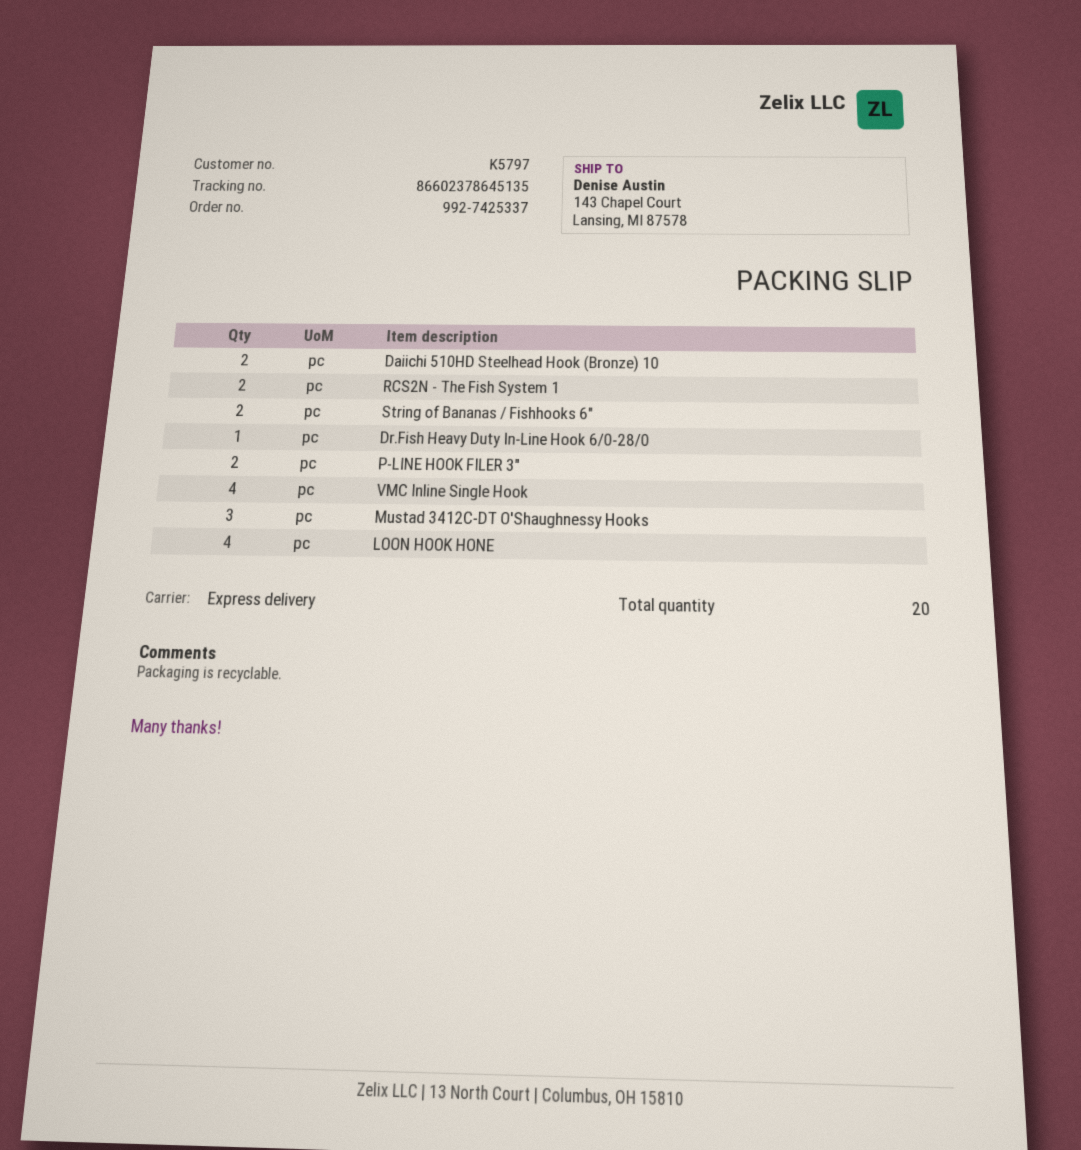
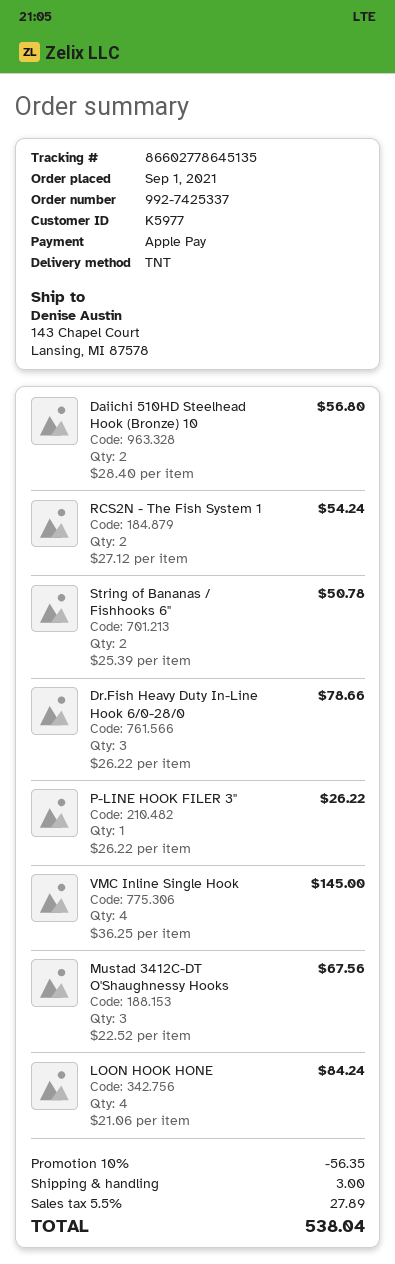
customer number: K5797 -> K5977
shipping method: express -> TNT
tracking number: 86602378645135 -> 86602778645135
Dr.Fish Heavy Duty In-Line Hook 6/0-28/0: 1 -> 3
P-LINE HOOK FILER 3": 2 -> 1

